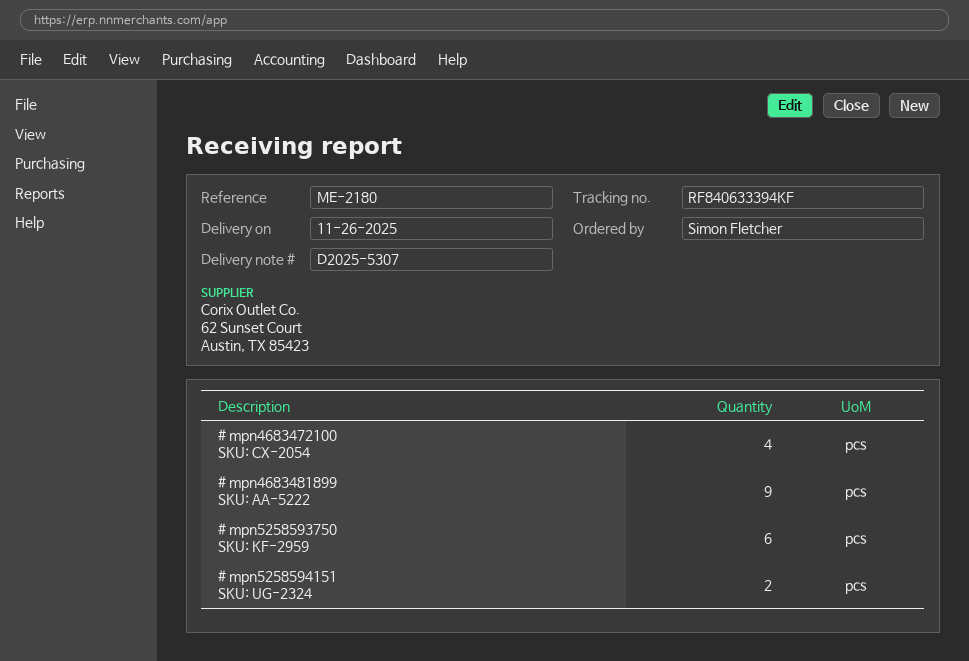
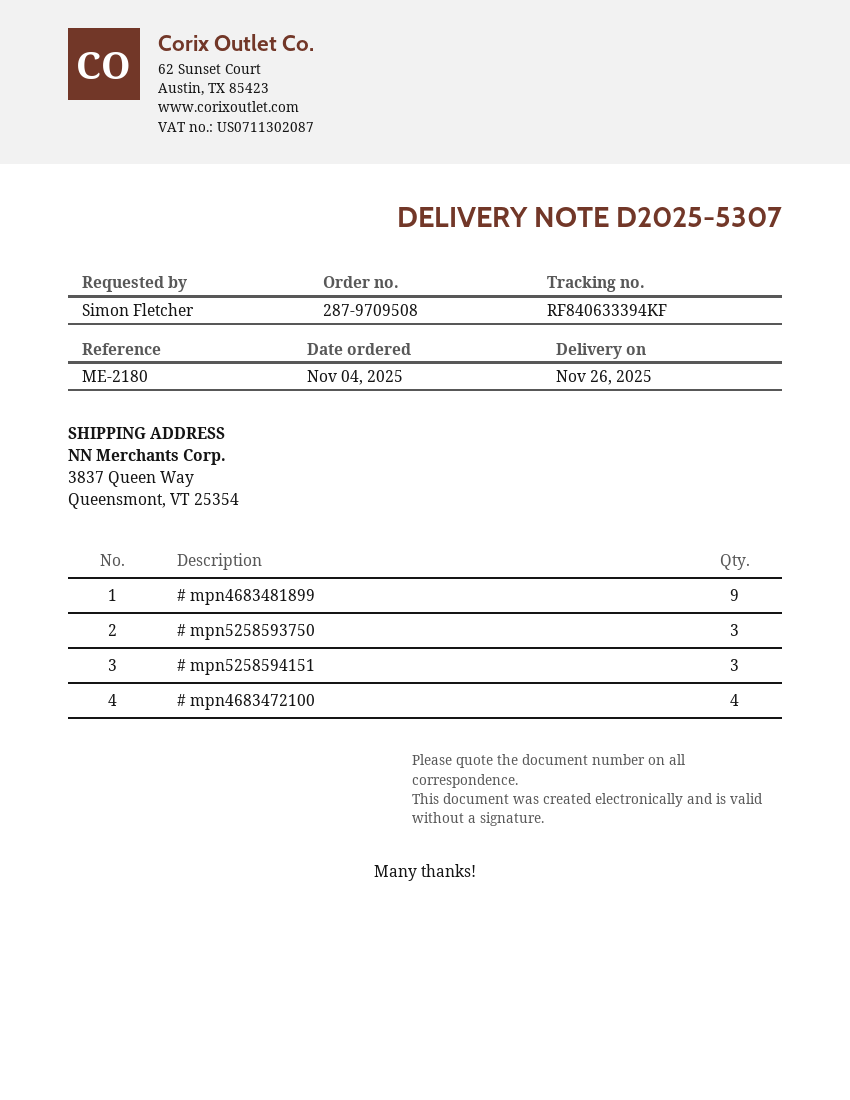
# mpn5258593750: 6 -> 3
# mpn5258594151: 2 -> 3

